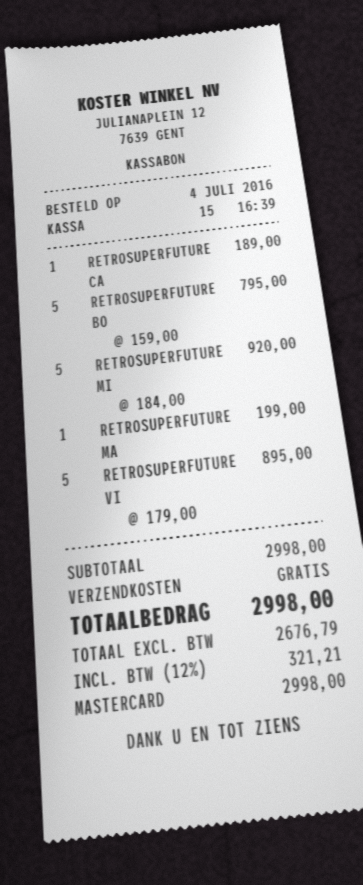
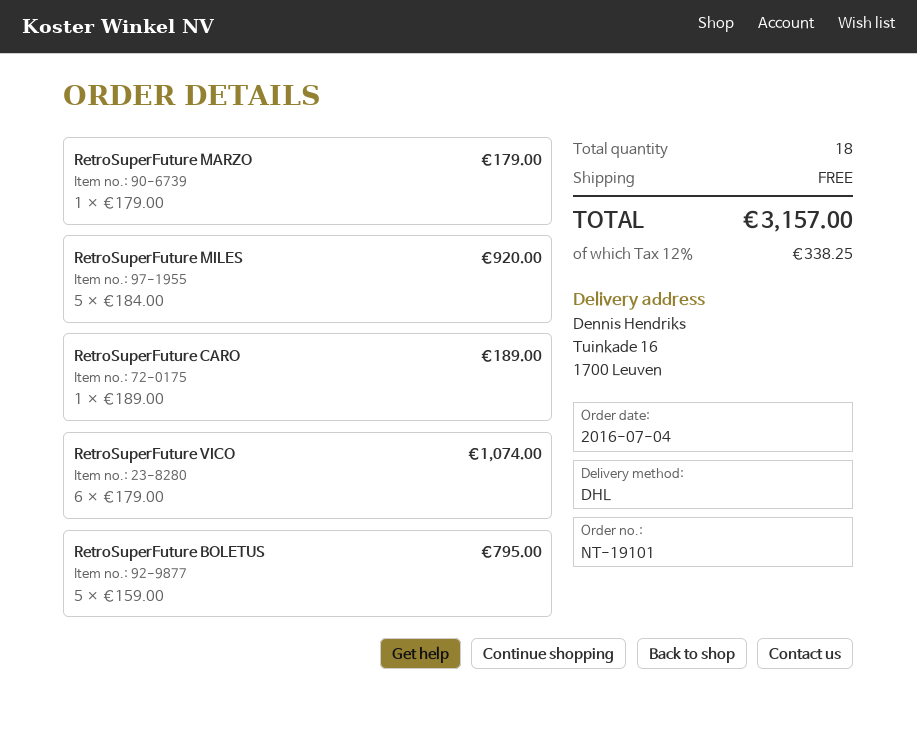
RETROSUPERFUTURE MA: 1 x 199.00 = 199.00 -> 1 x 179.00 = 179.00
RETROSUPERFUTURE VI: 5 x 179.00 = 895.00 -> 6 x 179.00 = 1074.00
tax: 12% = 321.21 -> 12% = 338.25
total: 2998.00 -> 3157.00

